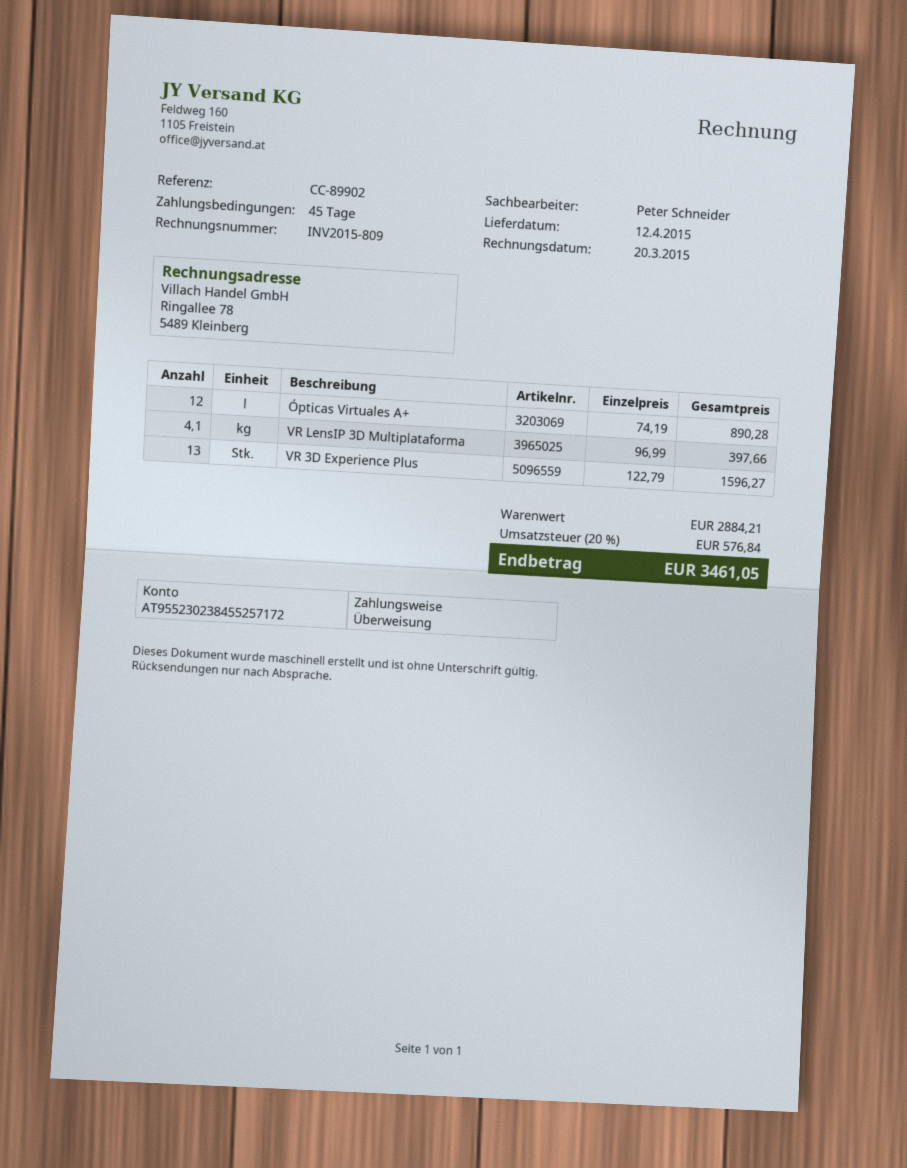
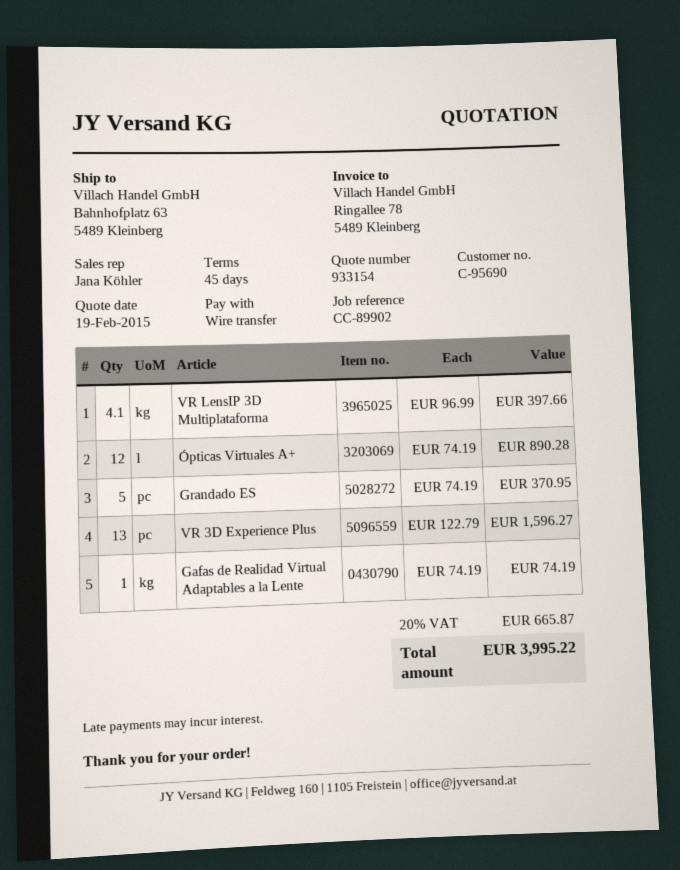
sales rep: Peter Schneider -> Jana Köhler
Grandado ES: none -> 5 x 74.19 = 370.95
Gafas de Realidad Virtual Adaptables a la Lente: none -> 1 x 74.19 = 74.19
tax: 20% = 576.84 -> 20% = 665.87
total: 3461.05 -> 3995.22

